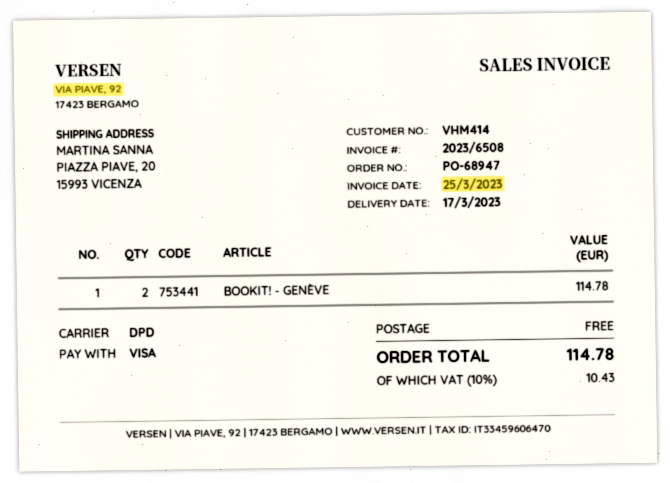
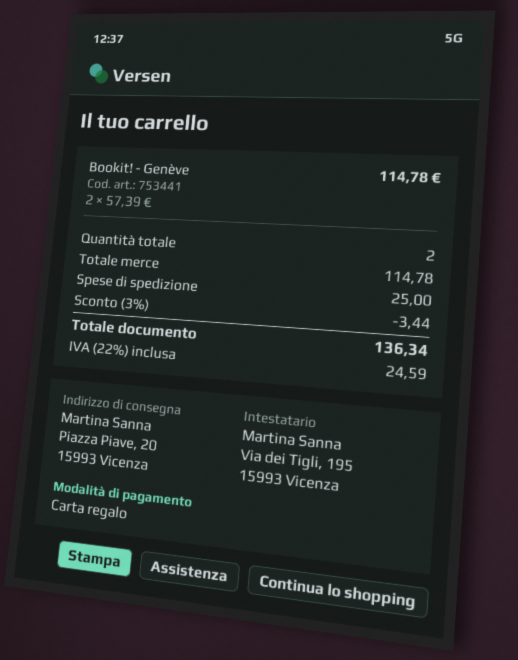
payment method: Visa -> gift card
discount: none -> 3% = 3.44
shipping: 0.00 -> 25.00
tax: 10% = 10.43 -> 22% = 24.59
total: 114.78 -> 136.34

